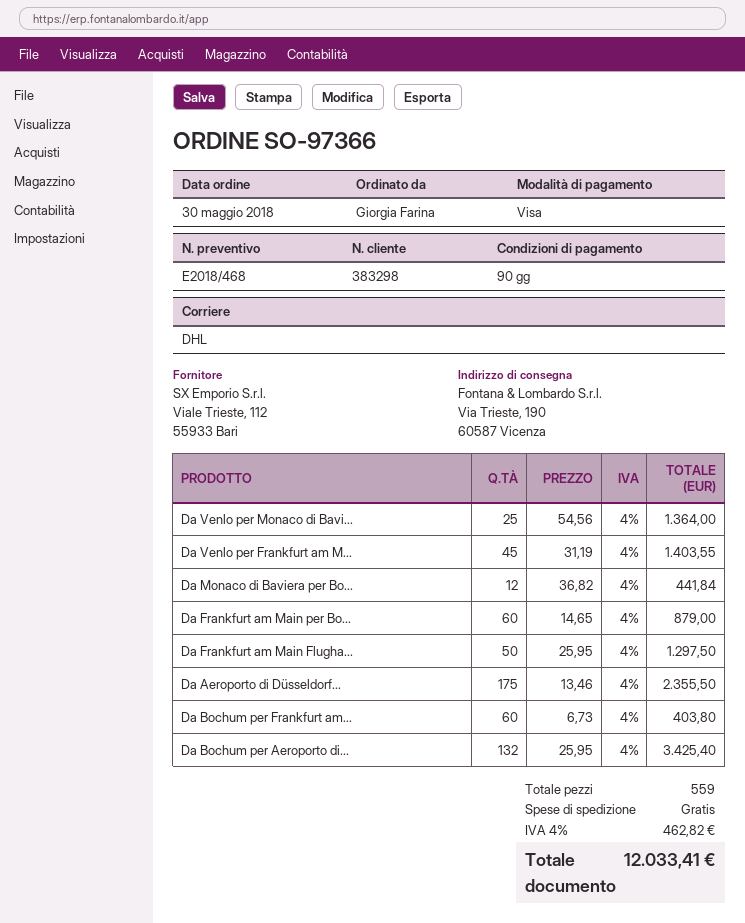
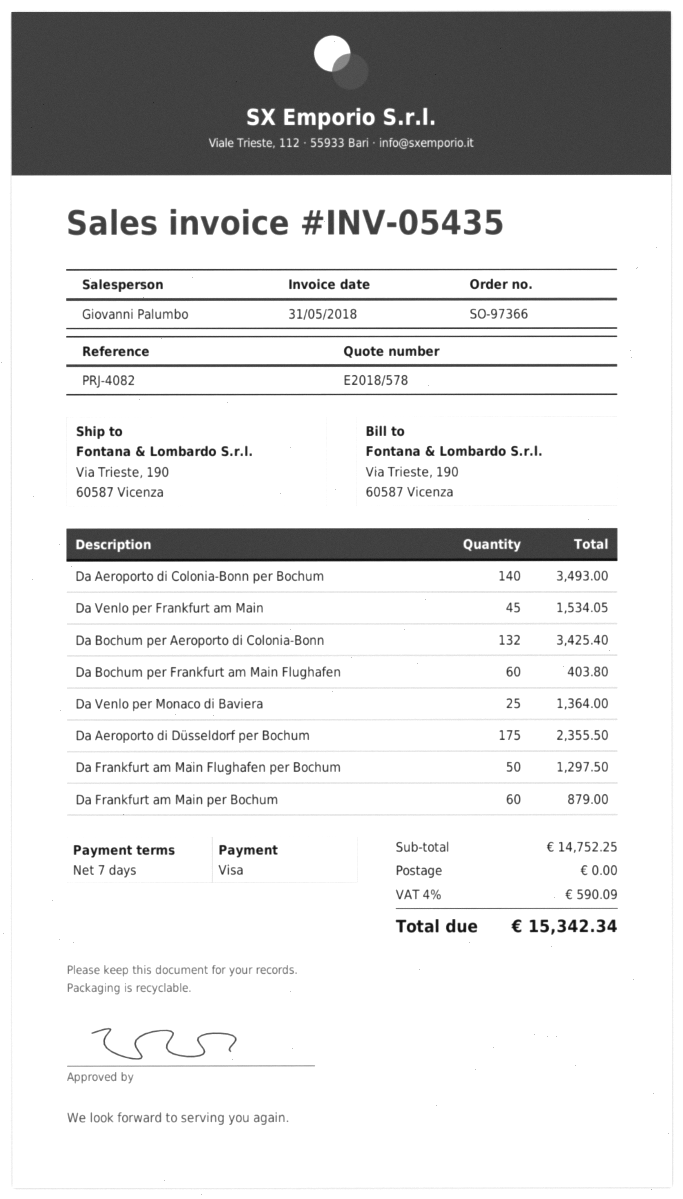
quote number: E2018/468 -> E2018/578
payment terms: 90 days -> 7 days
Da Venlo per Frankfurt am M...: 45 for 1403.55 -> 45 for 1534.05
Da Monaco di Baviera per Bo...: 12 for 441.84 -> none
Da Aeroporto di Colonia-Bonn per Bochum: none -> 140 for 3493.00
tax: 4% = 462.82 -> 4% = 590.09
total: 12033.41 -> 15342.34

